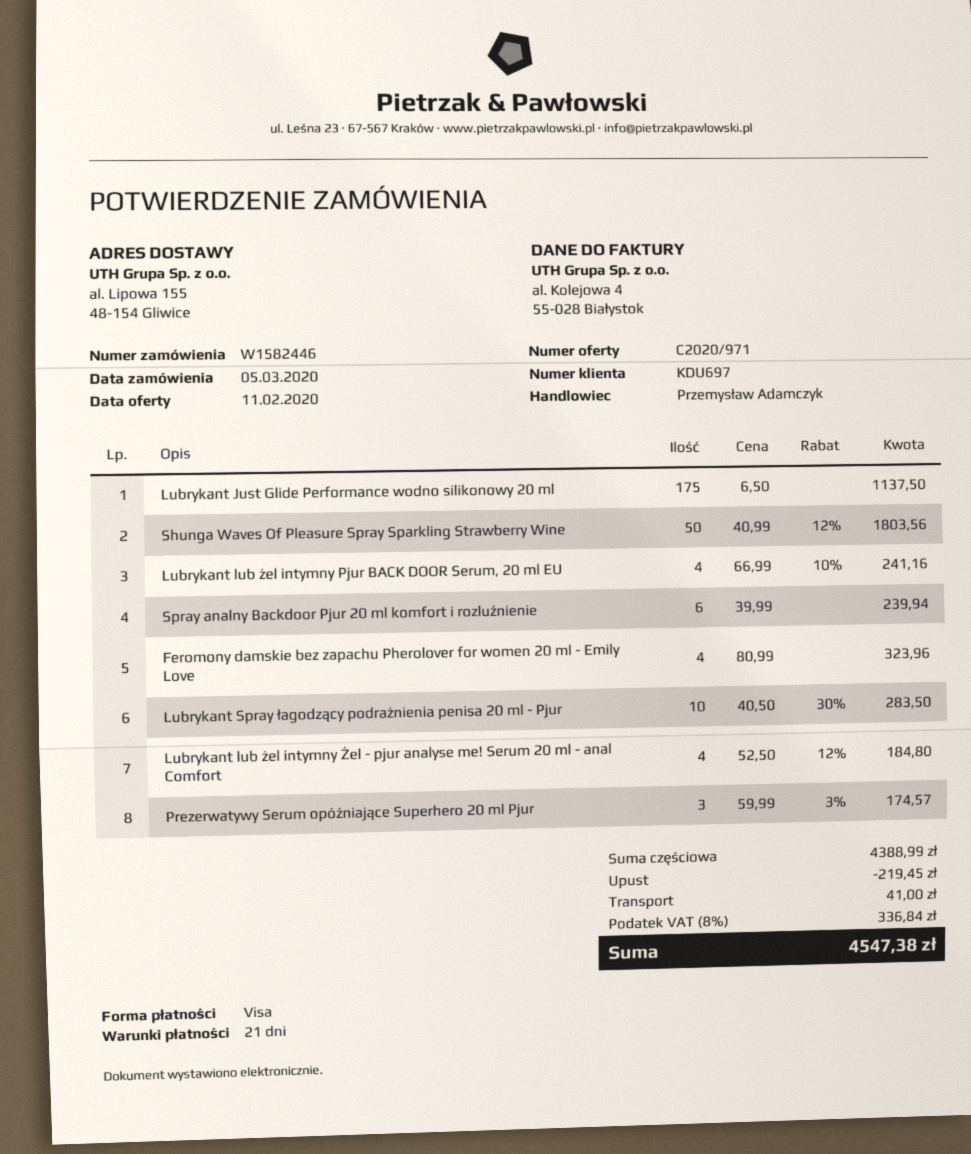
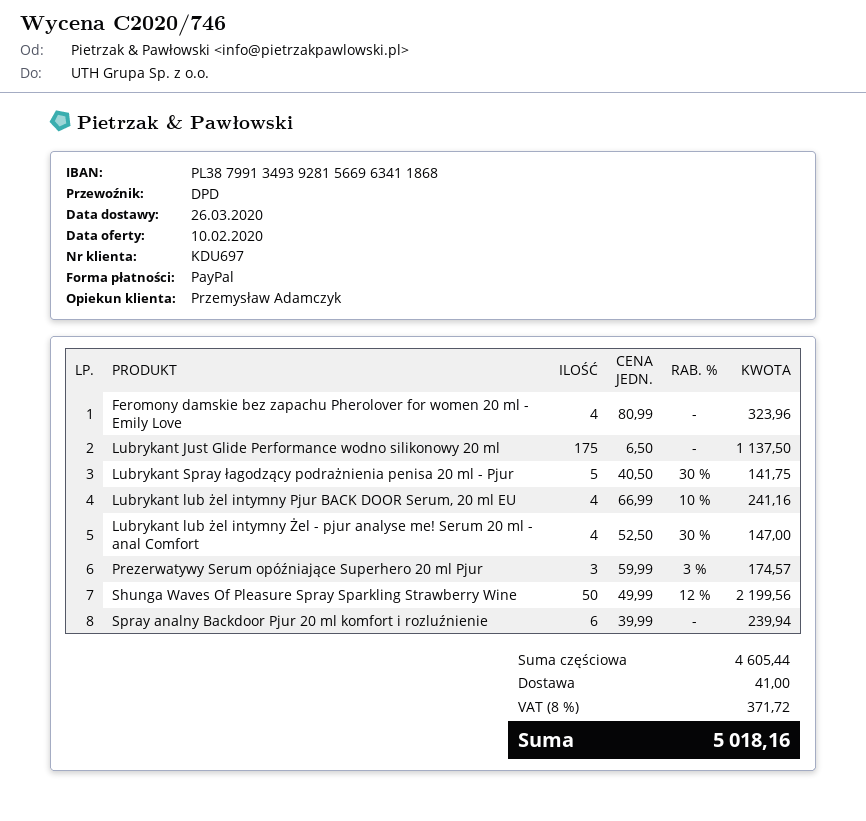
quote number: C2020/971 -> C2020/746
quote date: 2020-02-11 -> 2020-02-10
payment method: Visa -> PayPal
Shunga Waves Of Pleasure Spray Sparkling Strawberry Wine: 50 x 40.99 - 12% = 1803.56 -> 50 x 49.99 - 12% = 2199.56
Lubrykant Spray łagodzący podrażnienia penisa 20 ml - Pjur: 10 x 40.50 - 30% = 283.50 -> 5 x 40.50 - 30% = 141.75
Lubrykant lub żel intymny Żel - pjur analyse me! Serum 20 ml - anal Comfort: 4 x 52.50 - 12% = 184.80 -> 4 x 52.50 - 30% = 147.00
subtotal: 4388.99 -> 4605.44
discount: 219.45 -> none
tax: 8% = 336.84 -> 8% = 371.72
total: 4547.38 -> 5018.16

